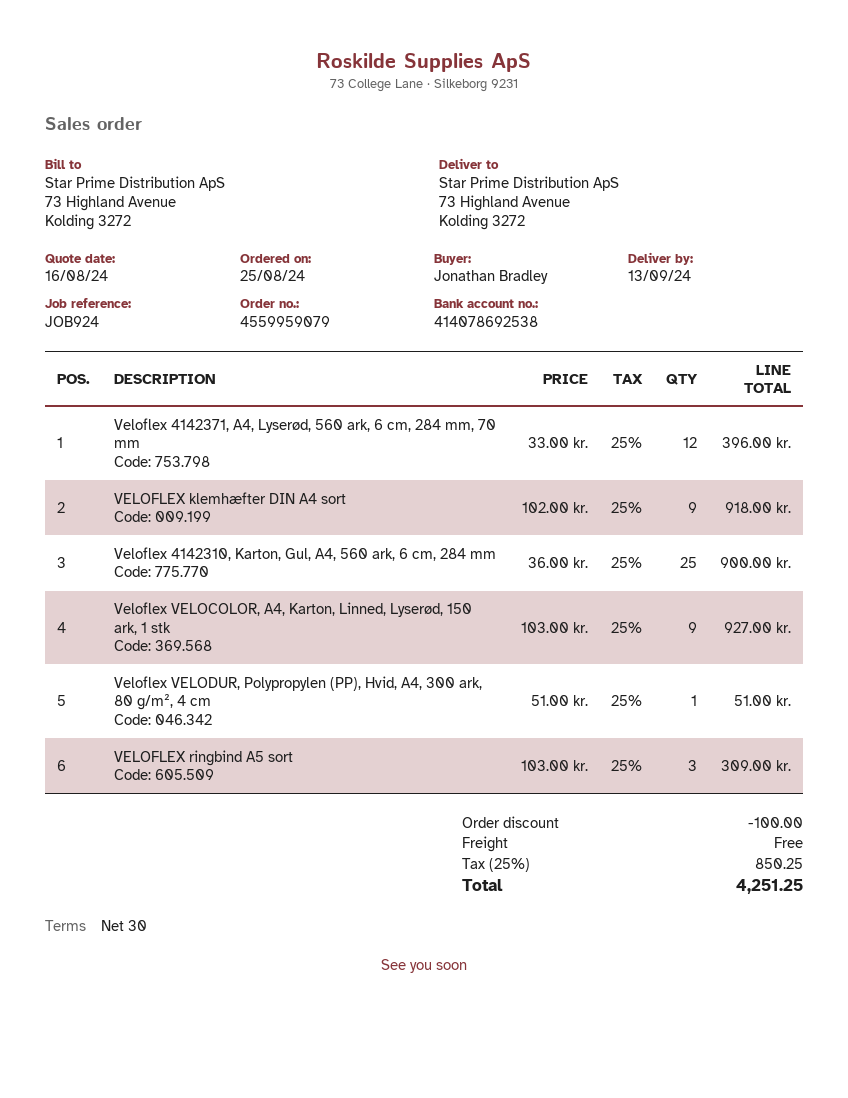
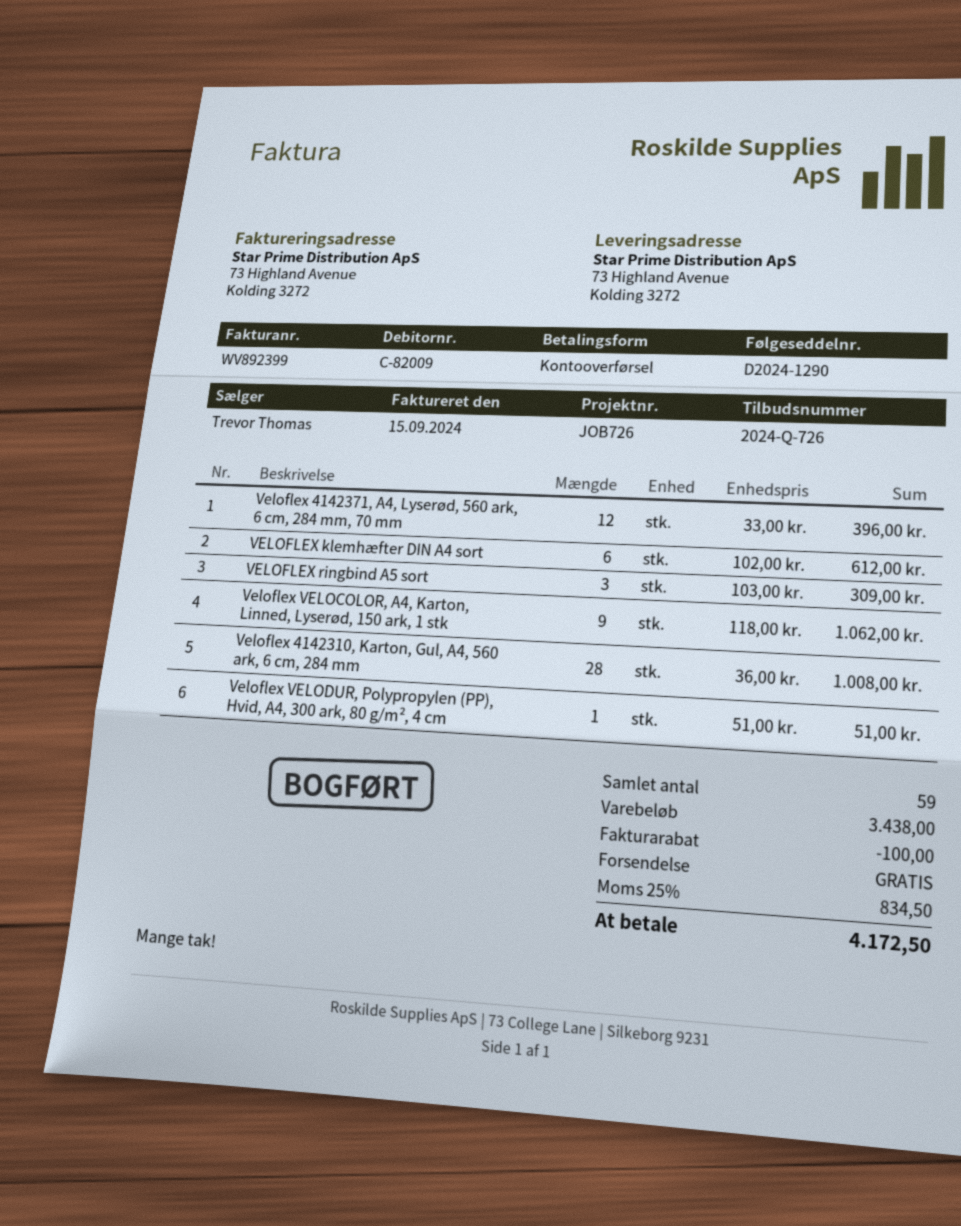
reference: JOB924 -> JOB726
VELOFLEX klemhæfter DIN A4 sort: 9 x 102.00 = 918.00 -> 6 x 102.00 = 612.00
Veloflex 4142310, Karton, Gul, A4, 560 ark, 6 cm, 284 mm: 25 x 36.00 = 900.00 -> 28 x 36.00 = 1008.00
Veloflex VELOCOLOR, A4, Karton, Linned, Lyserød, 150 ark, 1 stk: 9 x 103.00 = 927.00 -> 9 x 118.00 = 1062.00
tax: 25% = 850.25 -> 25% = 834.50
total: 4251.25 -> 4172.50

